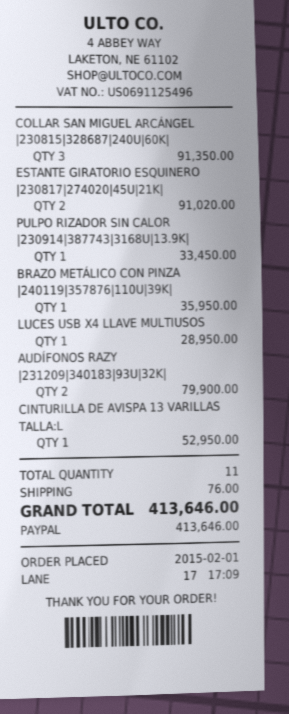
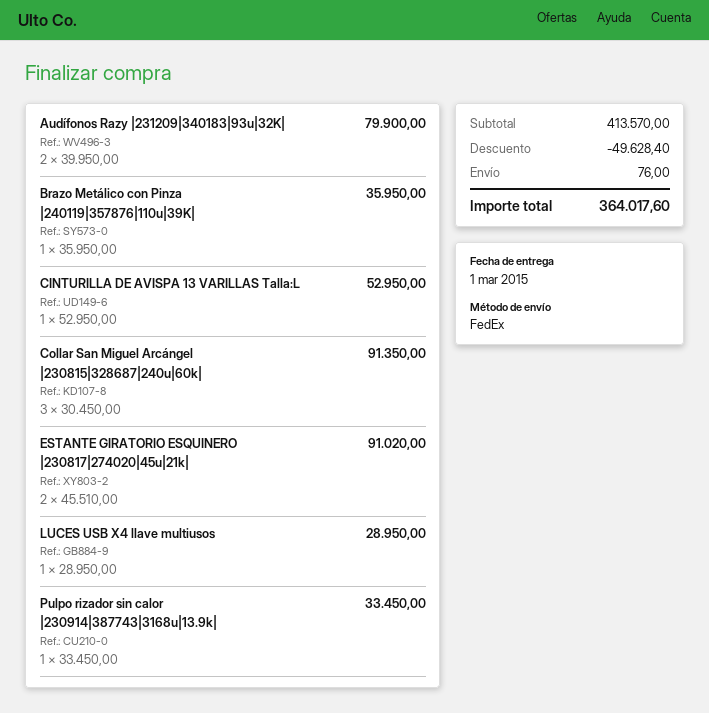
discount: none -> 49628.40
total: 413646.00 -> 364017.60

